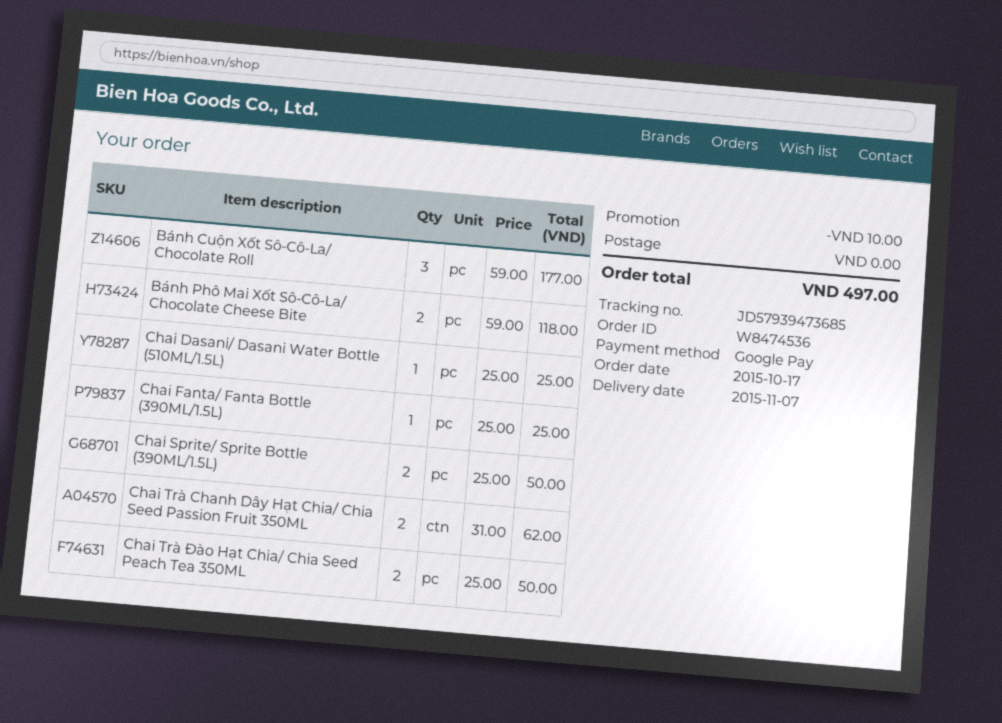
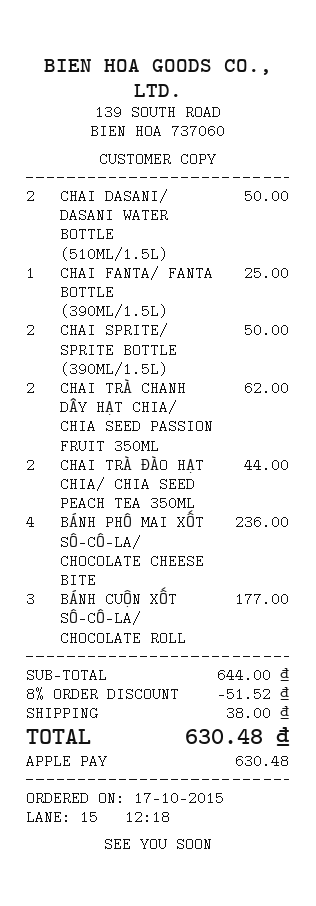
payment method: Google Pay -> Apple Pay
Bánh Phô Mai Xốt Sô-Cô-La/ Chocolate Cheese Bite: 2 for 118.00 -> 4 for 236.00
Chai Dasani/ Dasani Water Bottle (510ML/1.5L): 1 for 25.00 -> 2 for 50.00
Chai Trà Đào Hạt Chia/ Chia Seed Peach Tea 350ML: 2 for 50.00 -> 2 for 44.00
discount: 10.00 -> 51.52
shipping: 0.00 -> 38.00
total: 497.00 -> 630.48

